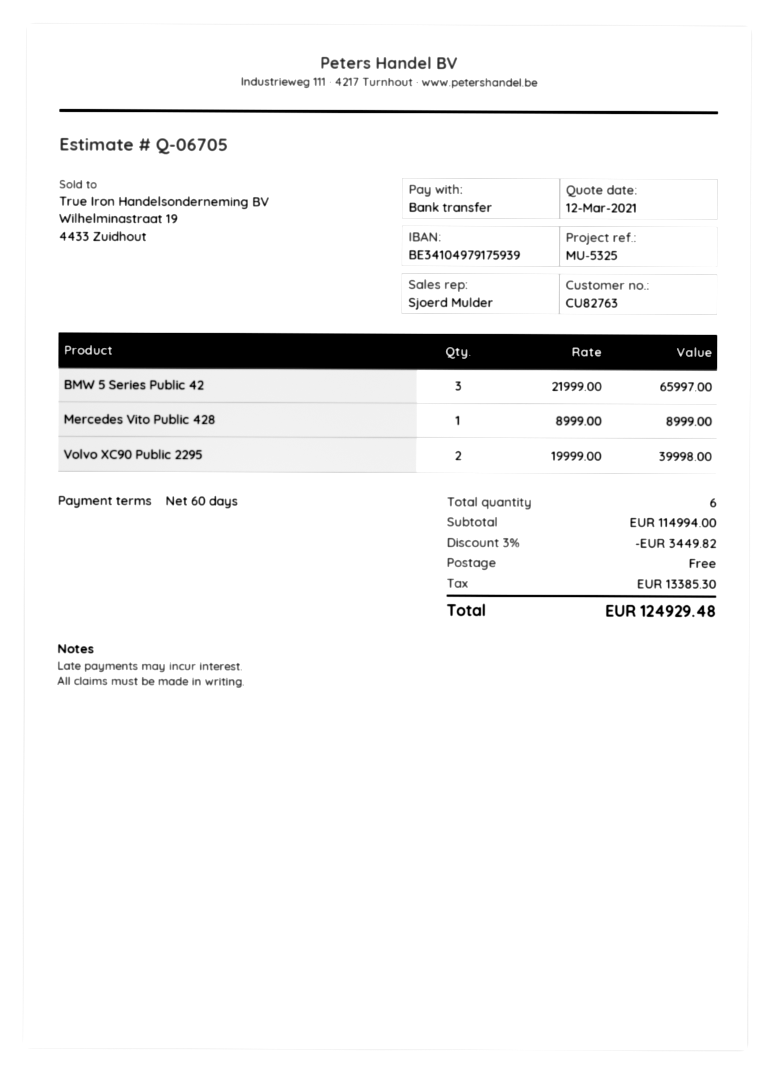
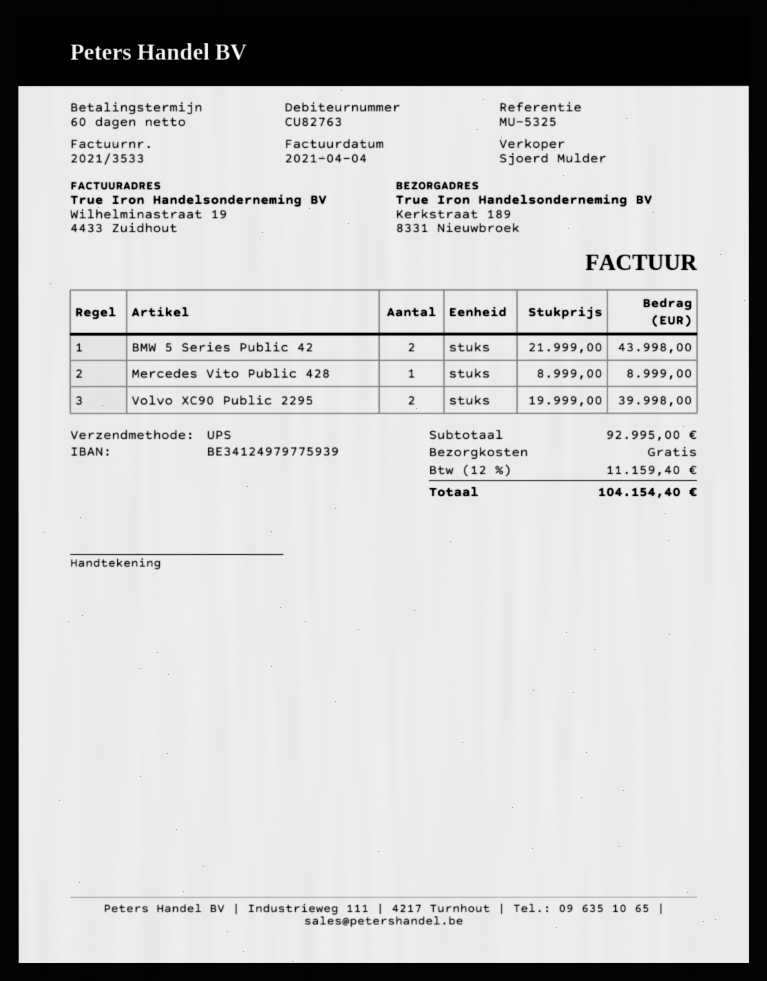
bank account: BE34104979175939 -> BE34124979775939
BMW 5 Series Public 42: 3 x 21999.00 = 65997.00 -> 2 x 21999.00 = 43998.00
subtotal: 114994.00 -> 92995.00
discount: 3% = 3449.82 -> none
tax: 13385.30 -> 11159.40
total: 124929.48 -> 104154.40

